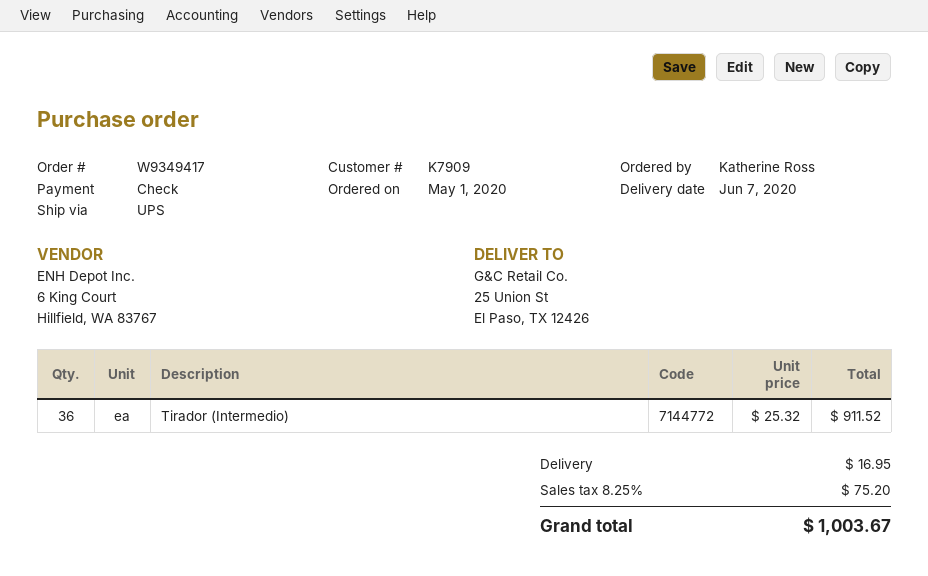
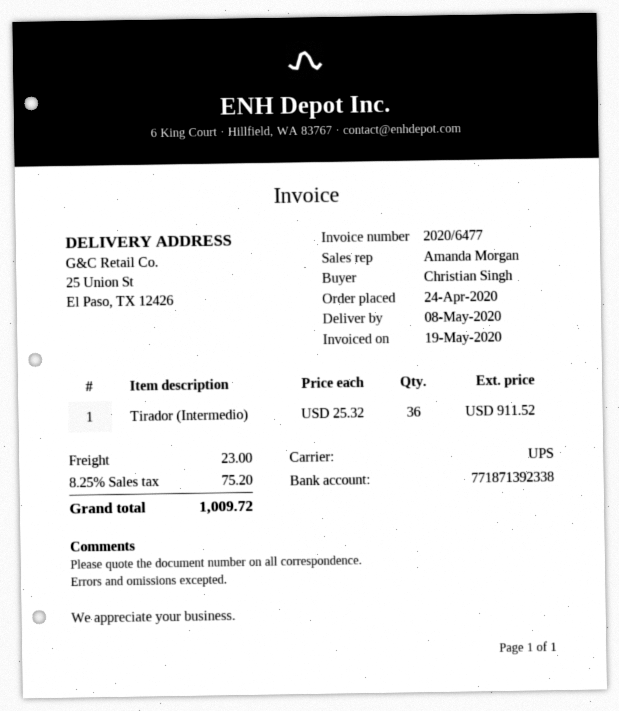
order date: 2020-05-01 -> 2020-04-24
delivery date: 2020-06-07 -> 2020-05-08
ordered by: Katherine Ross -> Christian Singh
shipping: 16.95 -> 23.00
total: 1003.67 -> 1009.72

